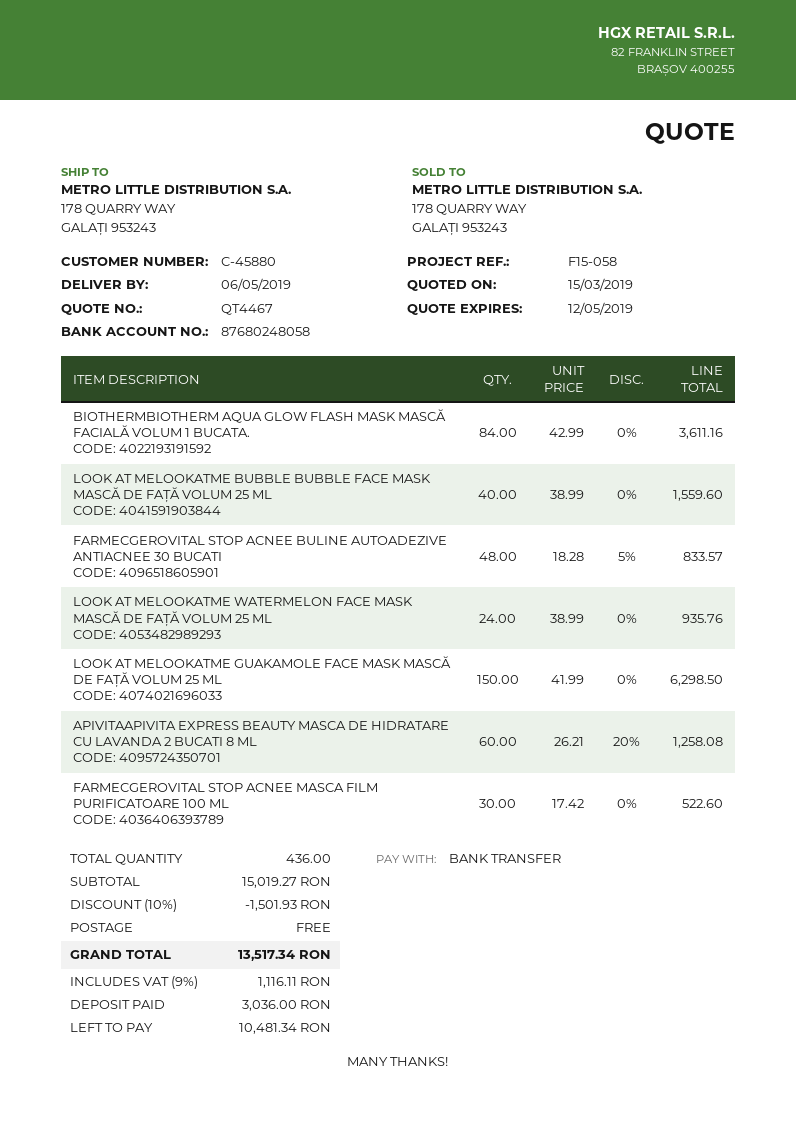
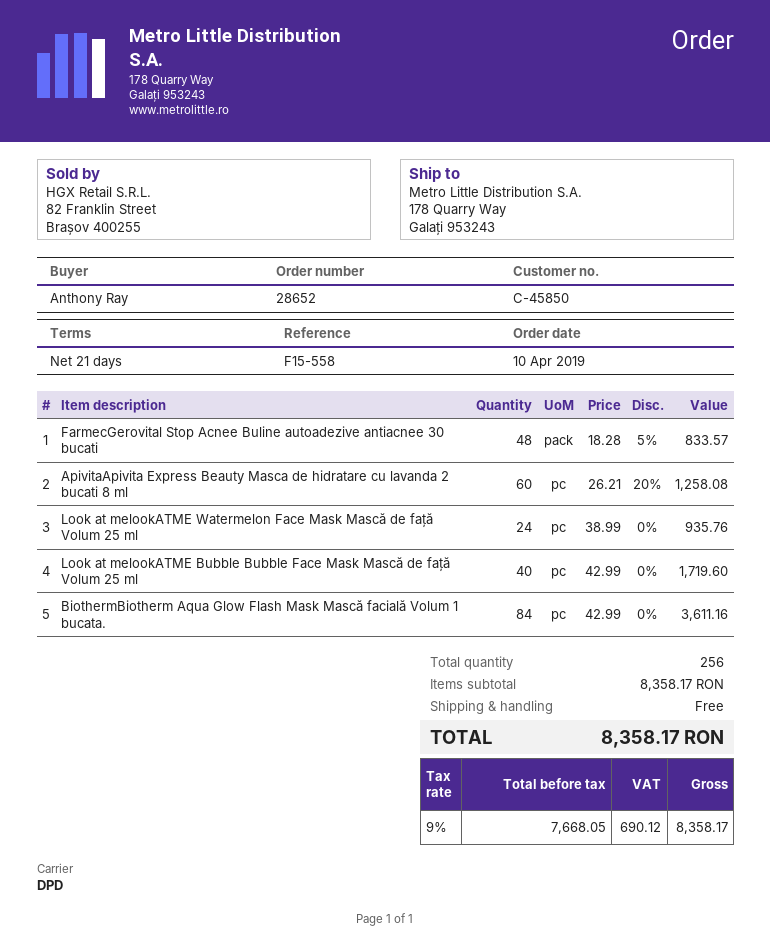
customer number: C-45880 -> C-45850
reference: F15-058 -> F15-558
LOOK AT MELOOKATME BUBBLE BUBBLE FACE MASK MASCĂ DE FAȚĂ VOLUM 25 ML: 40 x 38.99 = 1559.60 -> 40 x 42.99 = 1719.60
LOOK AT MELOOKATME GUAKAMOLE FACE MASK MASCĂ DE FAȚĂ VOLUM 25 ML: 150 x 41.99 = 6298.50 -> none
FARMECGEROVITAL STOP ACNEE MASCA FILM PURIFICATOARE 100 ML: 30 x 17.42 = 522.60 -> none
total quantity: 436 -> 256
subtotal: 15019.27 -> 8358.17
discount: 10% = 1501.93 -> none
tax: 9% = 1116.11 -> 9% = 690.12
total: 13517.34 -> 8358.17

